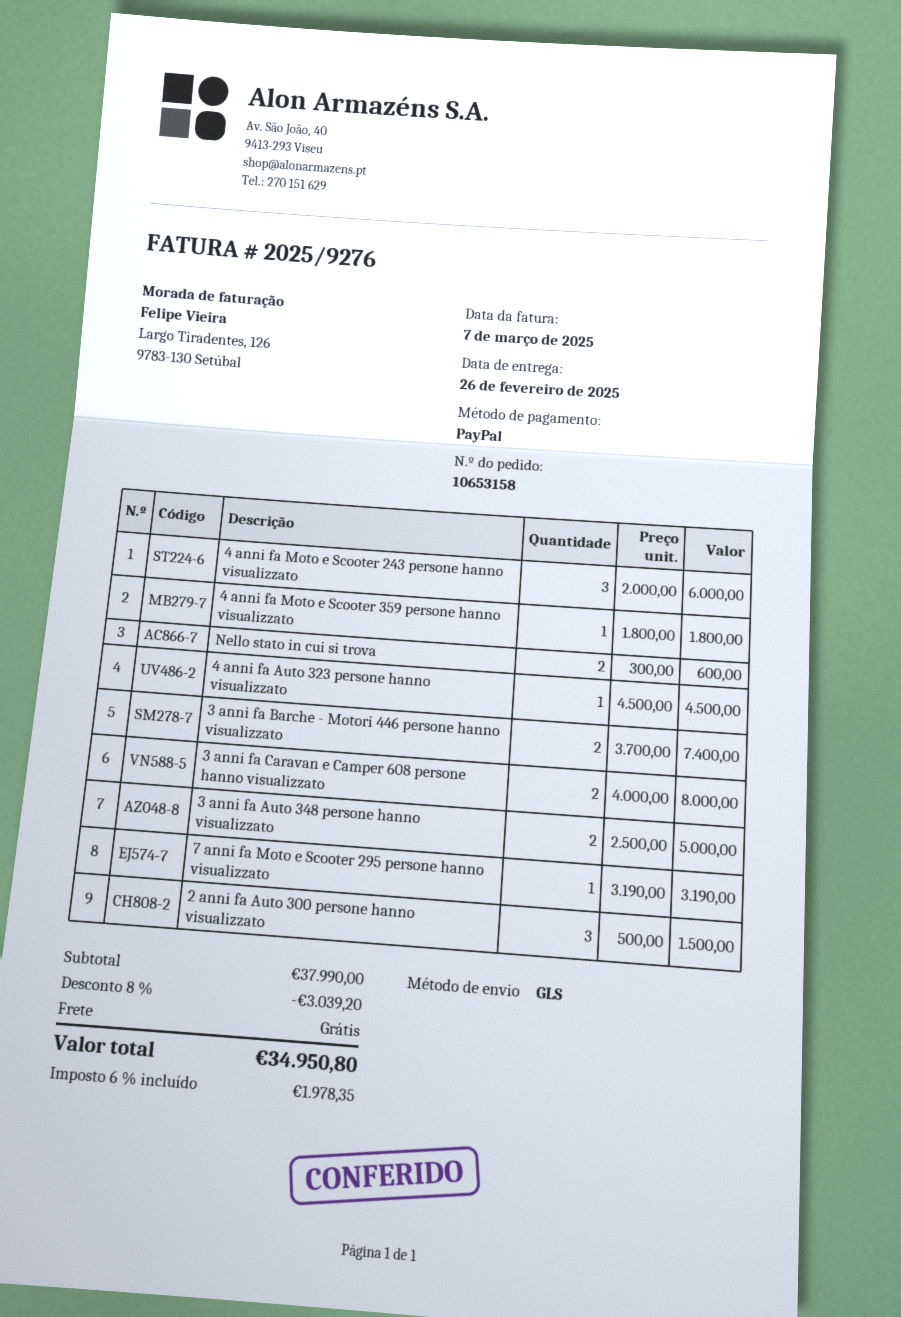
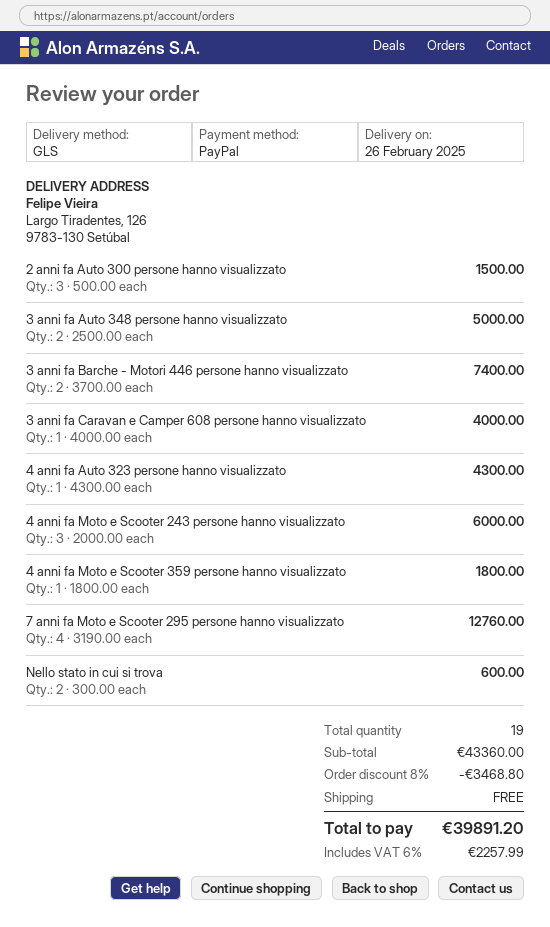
4 anni fa Auto 323 persone hanno visualizzato: 1 x 4500.00 = 4500.00 -> 1 x 4300.00 = 4300.00
3 anni fa Caravan e Camper 608 persone hanno visualizzato: 2 x 4000.00 = 8000.00 -> 1 x 4000.00 = 4000.00
7 anni fa Moto e Scooter 295 persone hanno visualizzato: 1 x 3190.00 = 3190.00 -> 4 x 3190.00 = 12760.00
subtotal: 37990.00 -> 43360.00
discount: 8% = 3039.20 -> 8% = 3468.80
tax: 6% = 1978.35 -> 6% = 2257.99
total: 34950.80 -> 39891.20

